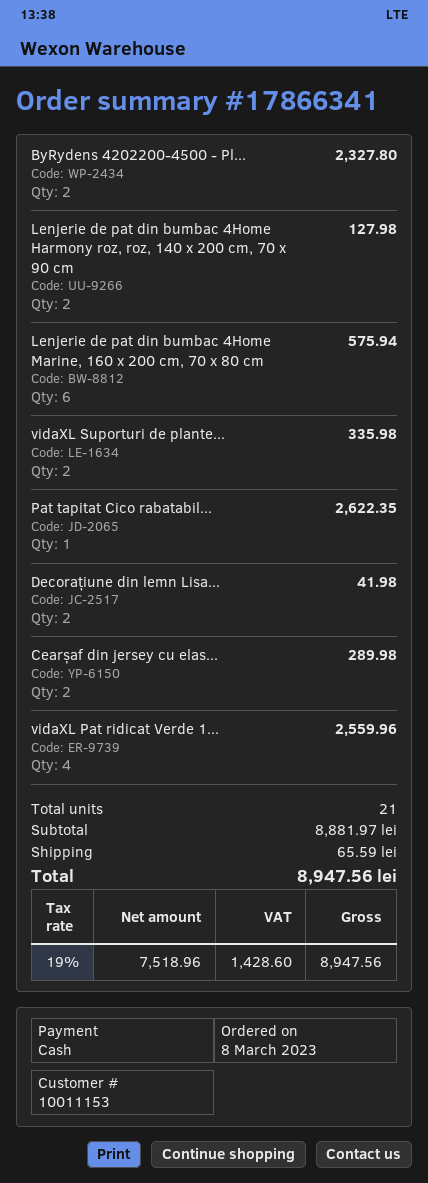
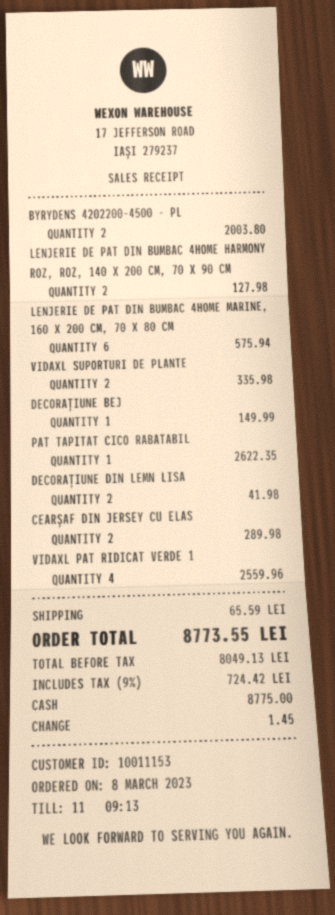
ByRydens 4202200-4500 - Pl...: 2 for 2327.80 -> 2 for 2003.80
DECORAȚIUNE BEJ: none -> 1 for 149.99
net: 7518.96 -> 8049.13
tax: 19% = 1428.60 -> 9% = 724.42
total: 8947.56 -> 8773.55

